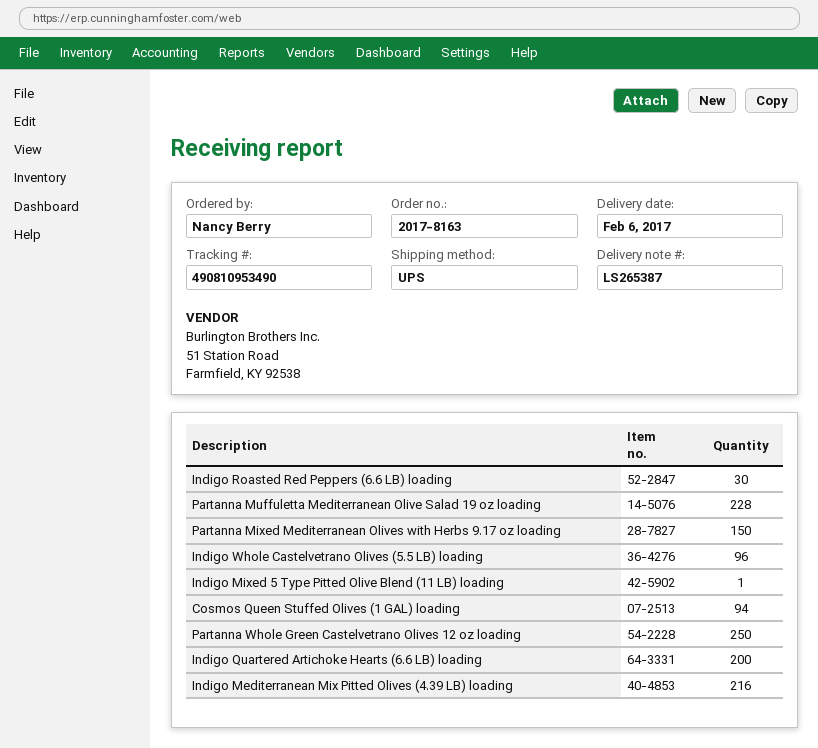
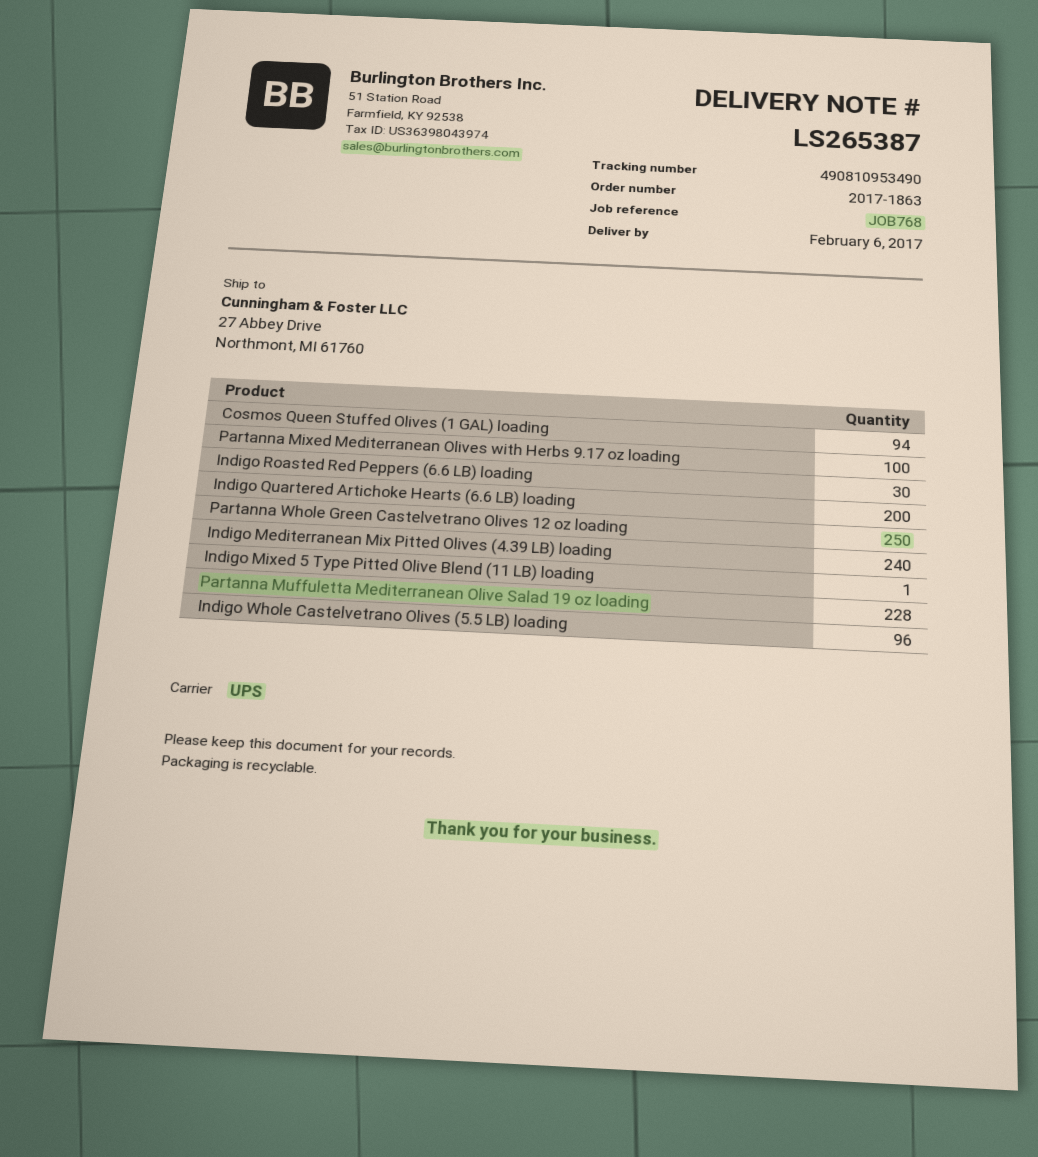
order number: 2017-8163 -> 2017-1863
Partanna Mixed Mediterranean Olives with Herbs 9.17 oz loading: 150 -> 100
Indigo Mediterranean Mix Pitted Olives (4.39 LB) loading: 216 -> 240

